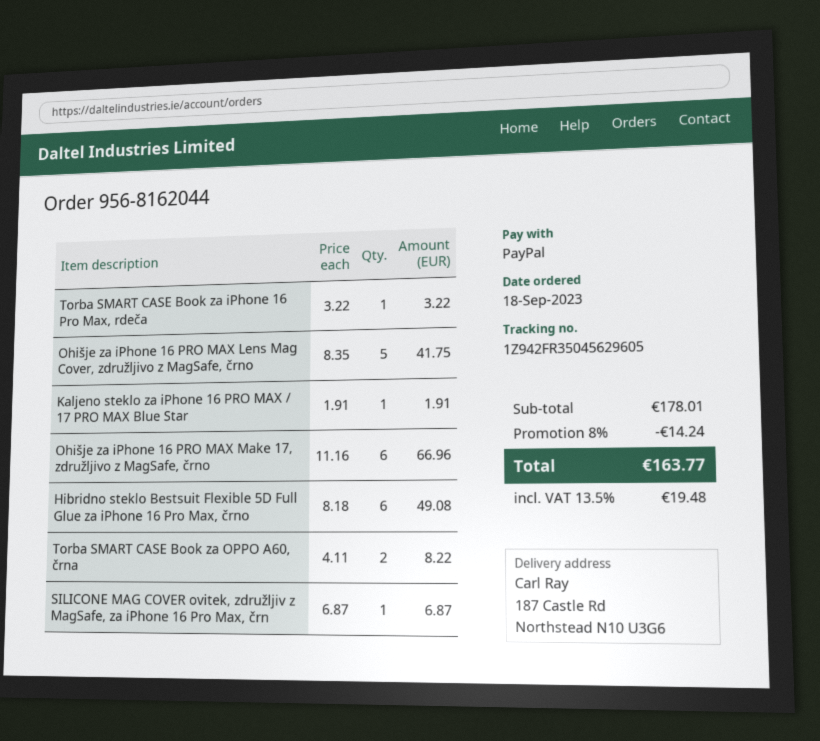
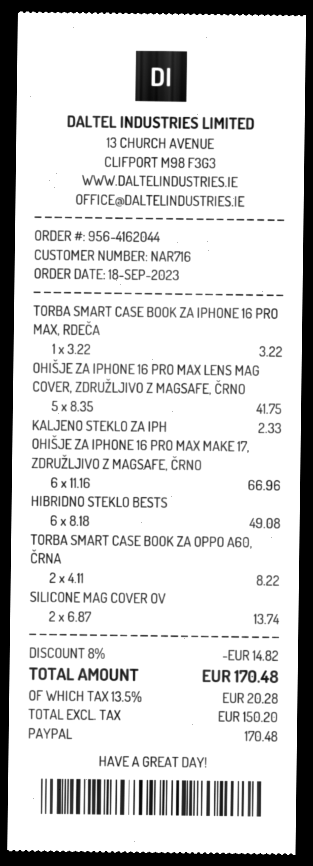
order number: 956-8162044 -> 956-4162044
Kaljeno steklo za iPhone 16 PRO MAX / 17 PRO MAX Blue Star: 1 x 1.91 = 1.91 -> 1 x 2.33 = 2.33
SILICONE MAG COVER ovitek, združljiv z MagSafe, za iPhone 16 Pro Max, črn: 1 x 6.87 = 6.87 -> 2 x 6.87 = 13.74
discount: 8% = 14.24 -> 8% = 14.82
tax: 13.5% = 19.48 -> 13.5% = 20.28
total: 163.77 -> 170.48

